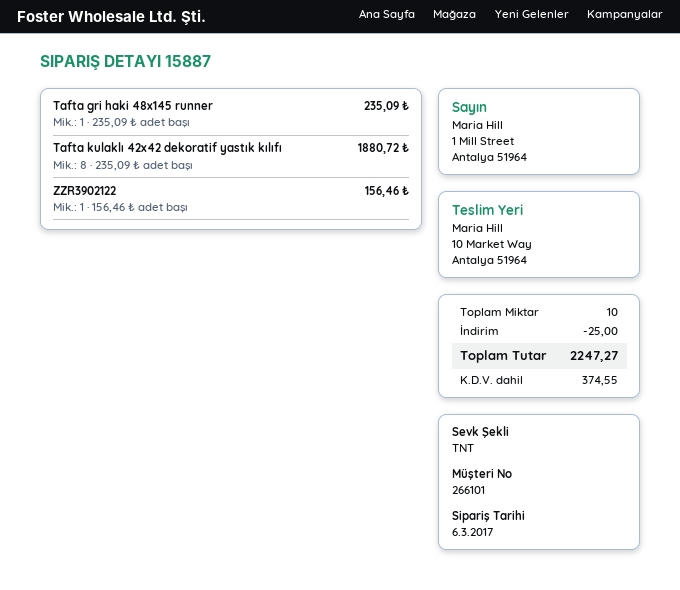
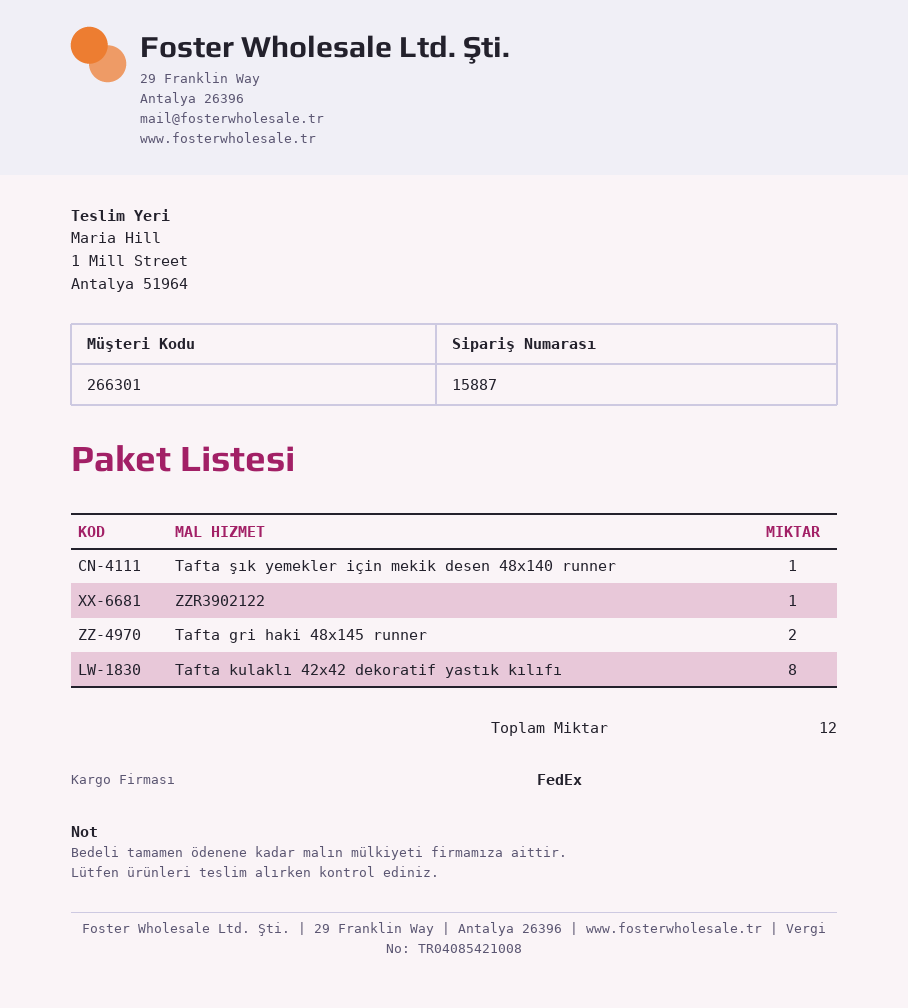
customer number: 266101 -> 266301
shipping method: TNT -> FedEx
ship to: 10 Market Way, Antalya 51964 -> 1 Mill Street, Antalya 51964
Tafta gri haki 48x145 runner: 1 -> 2
Tafta şık yemekler için mekik desen 48x140 runner: none -> 1
total quantity: 10 -> 12

